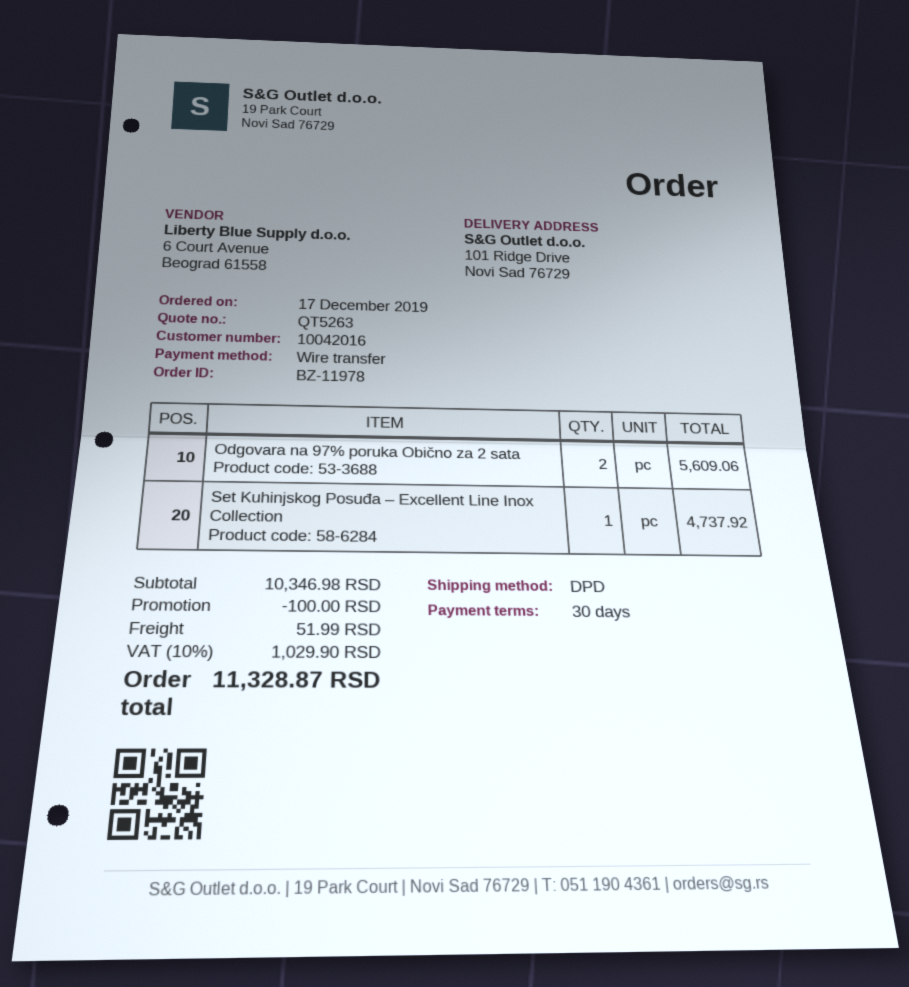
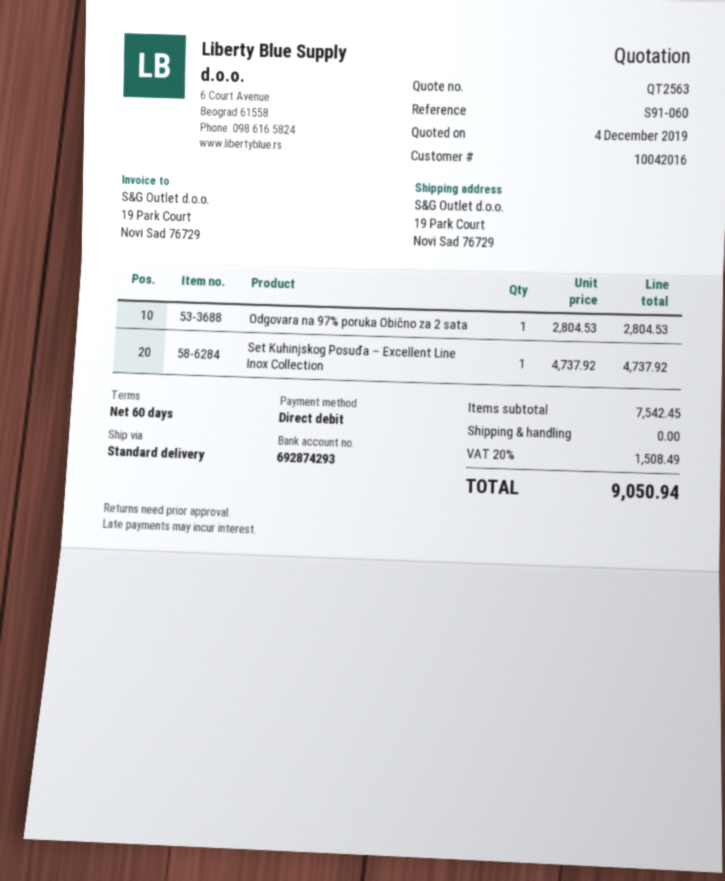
quote number: QT5263 -> QT2563
payment terms: 30 days -> 60 days
payment method: bank transfer -> direct debit
shipping method: DPD -> standard
ship to: 101 Ridge Drive, Novi Sad 76729 -> 19 Park Court, Novi Sad 76729
Odgovara na 97% poruka Obično za 2 sata: 2 for 5609.06 -> 1 for 2804.53
subtotal: 10346.98 -> 7542.45
discount: 100.00 -> none
shipping: 51.99 -> 0.00
tax: 10% = 1029.90 -> 20% = 1508.49
total: 11328.87 -> 9050.94

